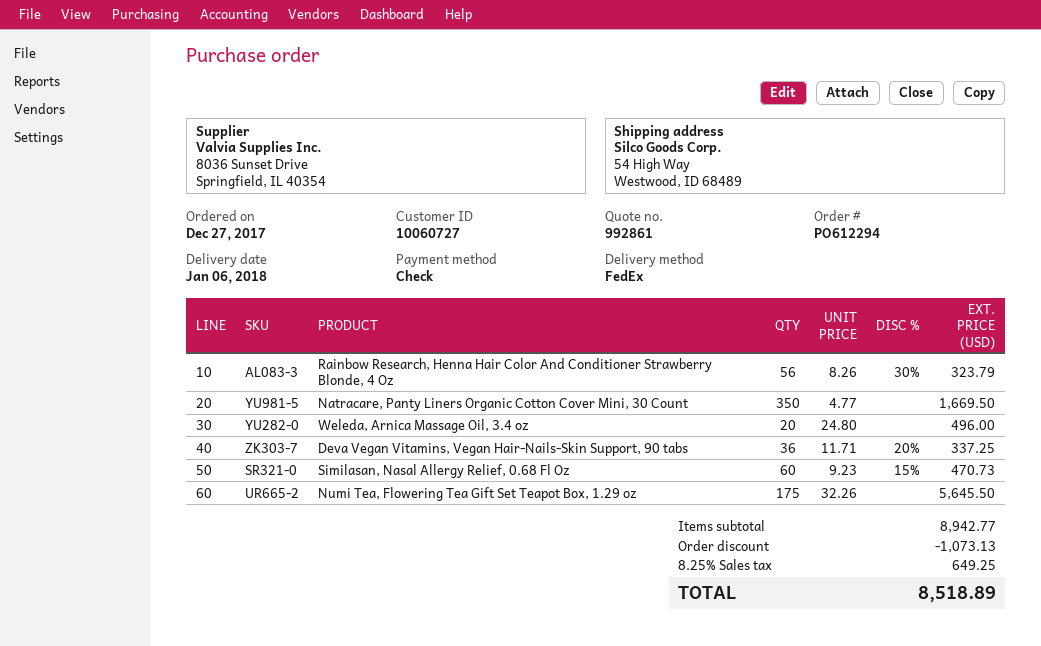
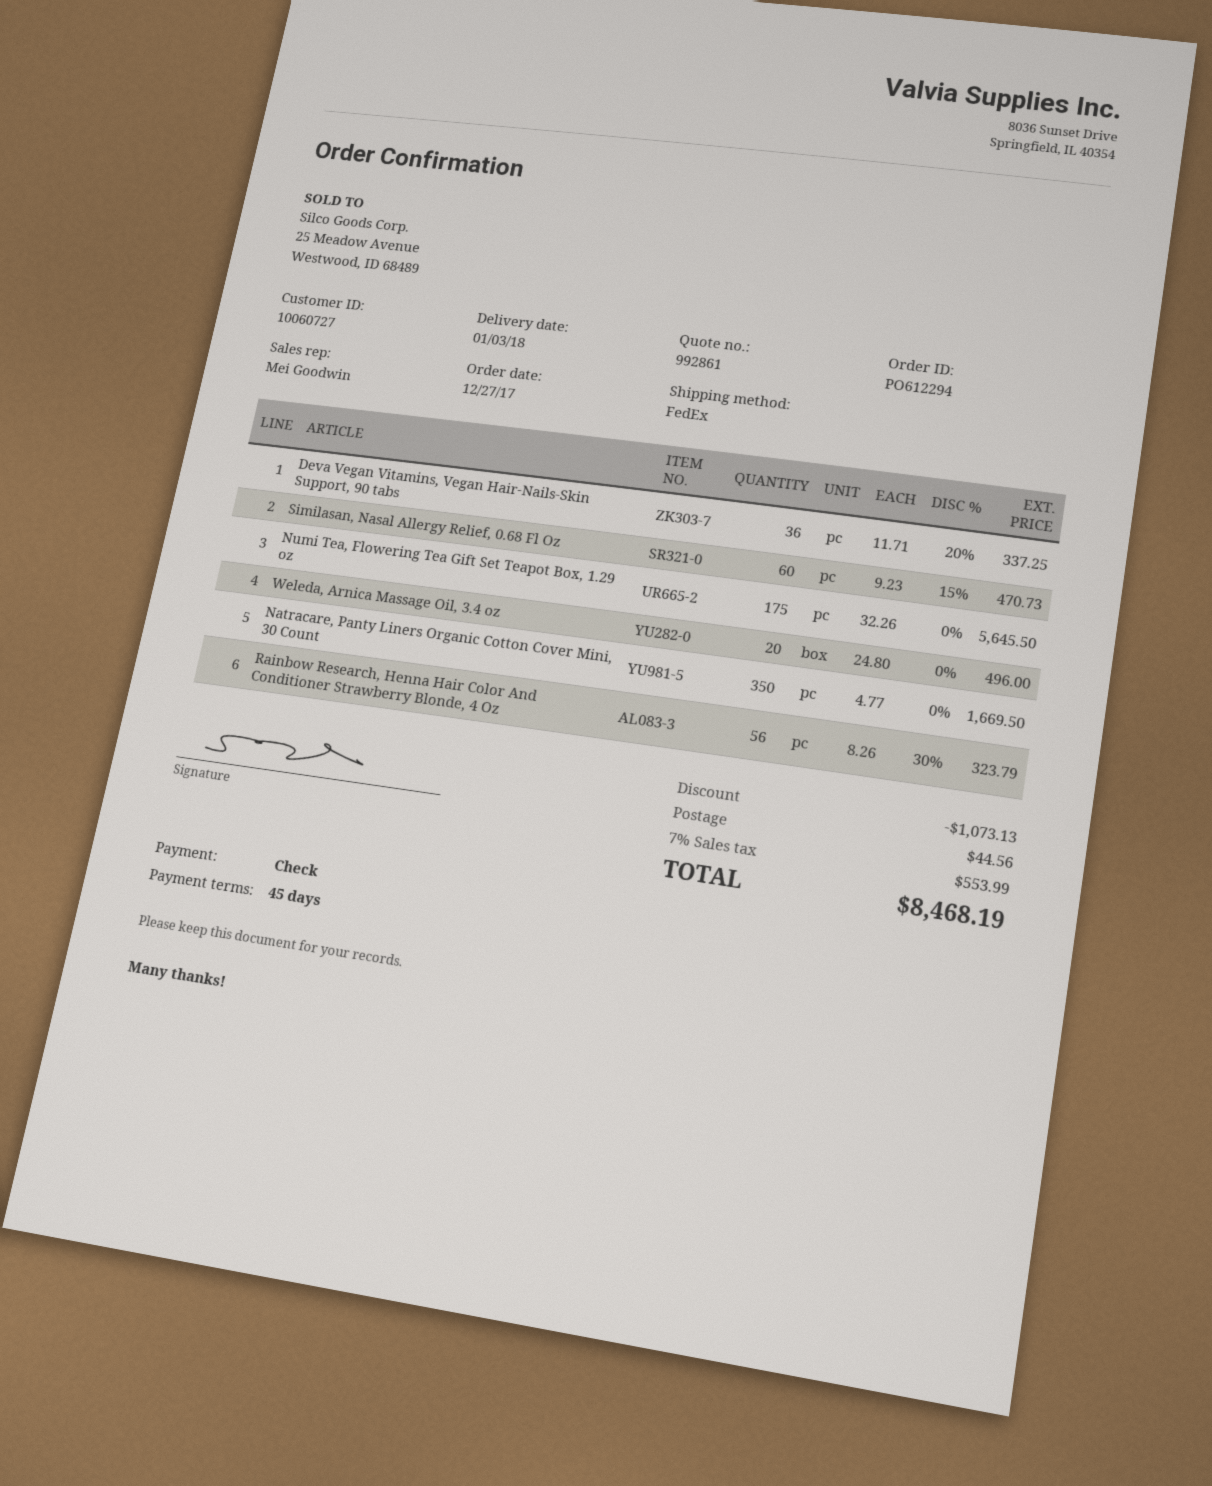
delivery date: 2018-01-06 -> 2018-01-03
shipping: none -> 44.56
tax: 8.25% = 649.25 -> 7% = 553.99
total: 8518.89 -> 8468.19

